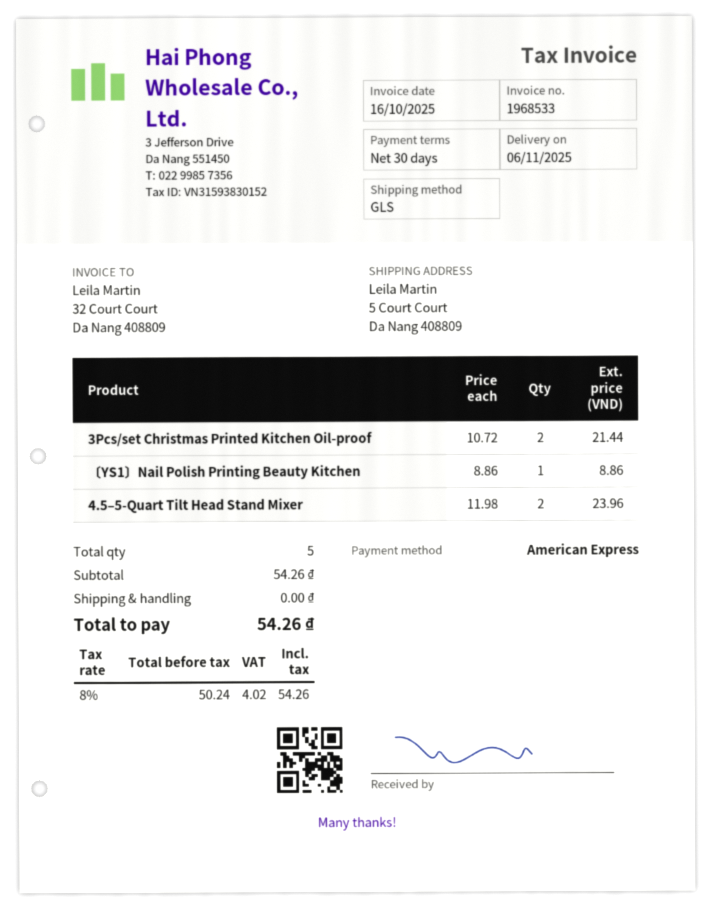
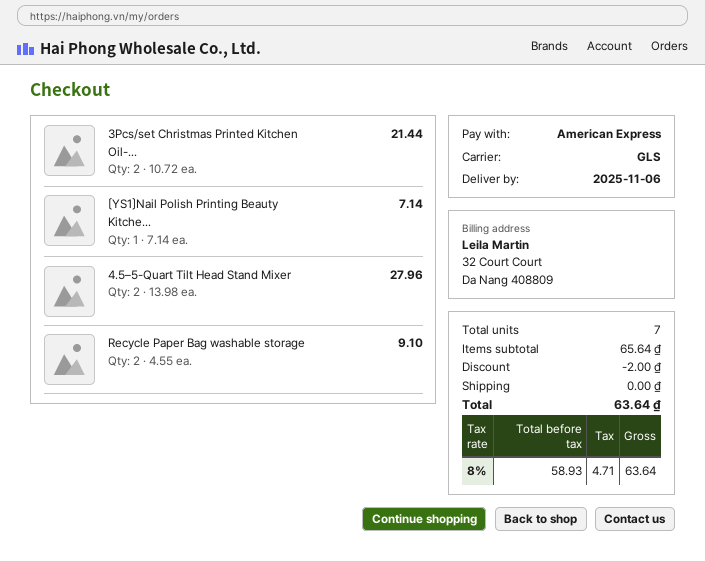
〔YS1〕Nail Polish Printing Beauty Kitchen: 1 x 8.86 = 8.86 -> 1 x 7.14 = 7.14
4.5–5-Quart Tilt Head Stand Mixer: 2 x 11.98 = 23.96 -> 2 x 13.98 = 27.96
Recycle Paper Bag washable storage: none -> 2 x 4.55 = 9.10
total quantity: 5 -> 7
subtotal: 54.26 -> 65.64
discount: none -> 2.00
net: 50.24 -> 58.93
tax: 8% = 4.02 -> 8% = 4.71
total: 54.26 -> 63.64

